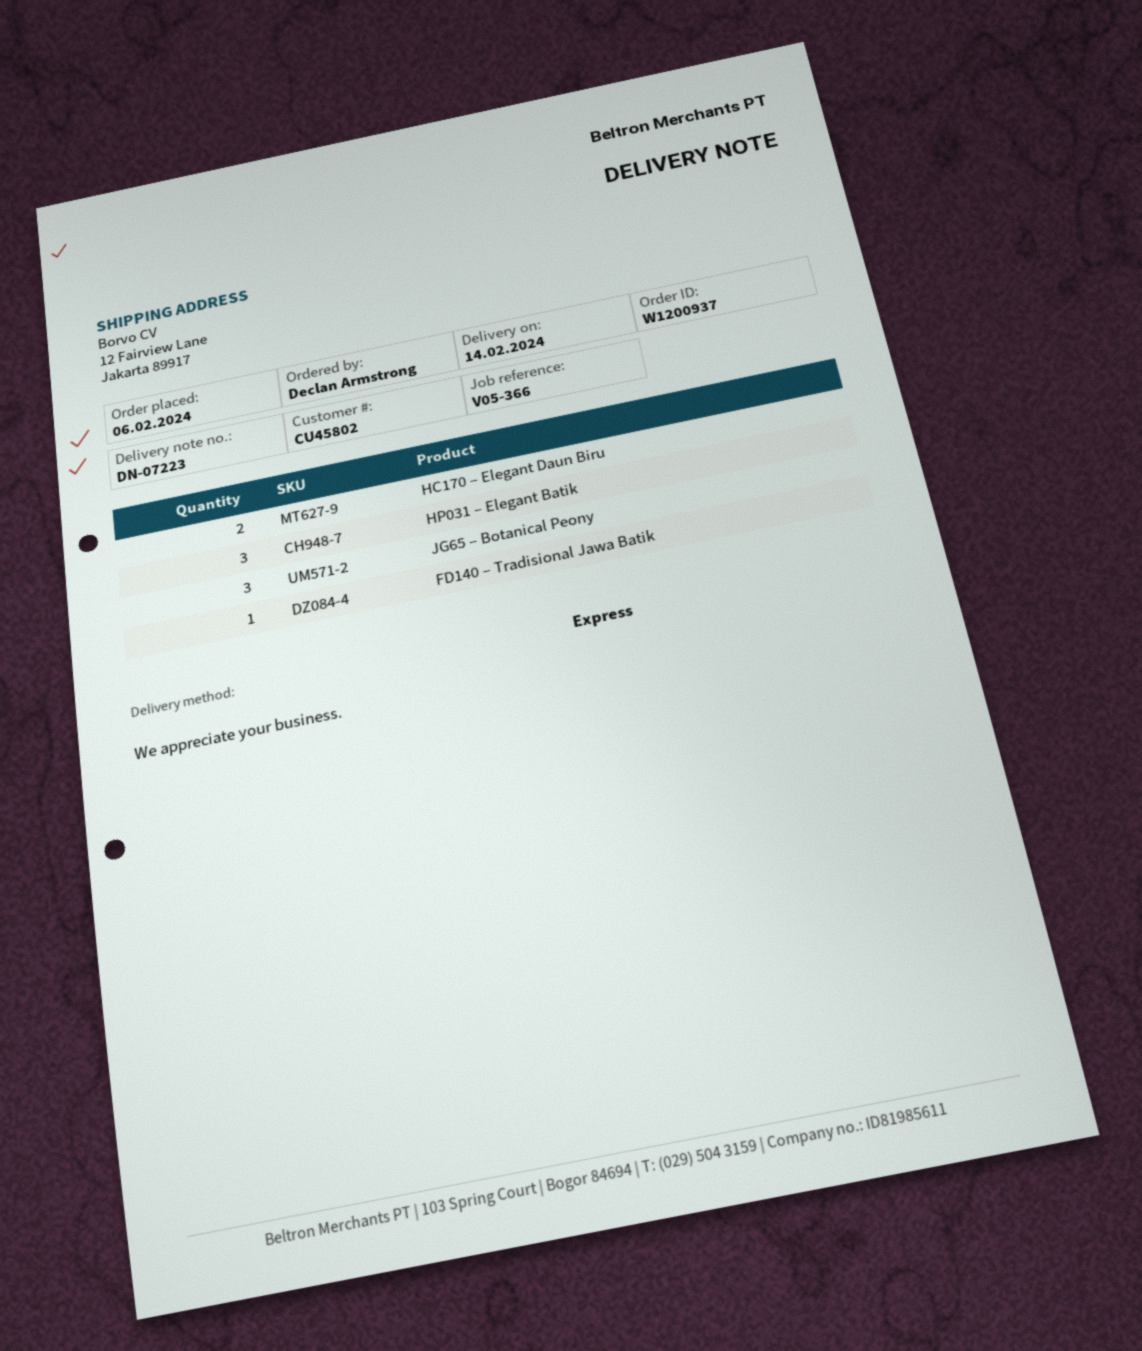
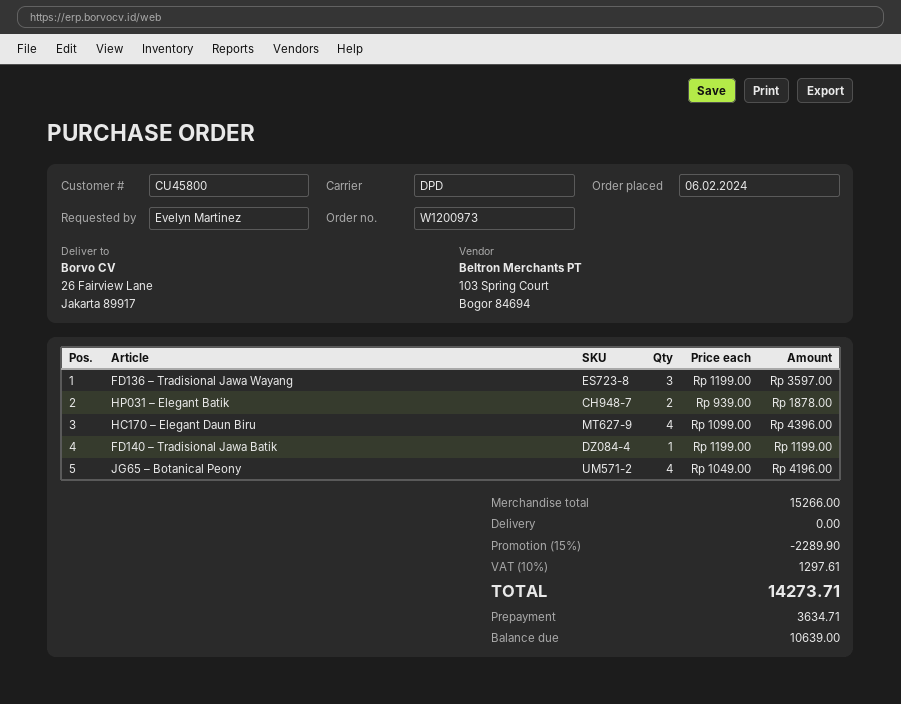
order number: W1200937 -> W1200973
customer number: CU45802 -> CU45800
ordered by: Declan Armstrong -> Evelyn Martinez
shipping method: express -> DPD
ship to: 12 Fairview Lane, Jakarta 89917 -> 26 Fairview Lane, Jakarta 89917
HC170 – Elegant Daun Biru: 2 -> 4
HP031 – Elegant Batik: 3 -> 2
JG65 – Botanical Peony: 3 -> 4
FD136 – Tradisional Jawa Wayang: none -> 3

